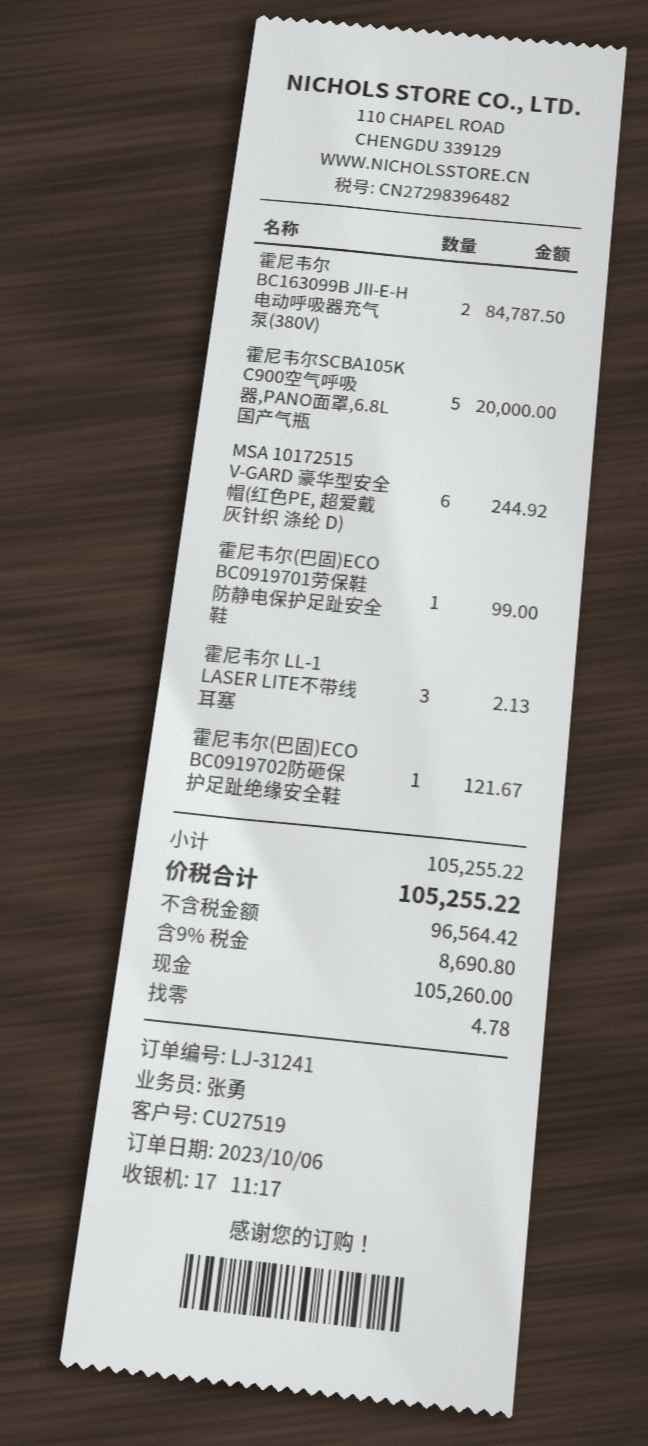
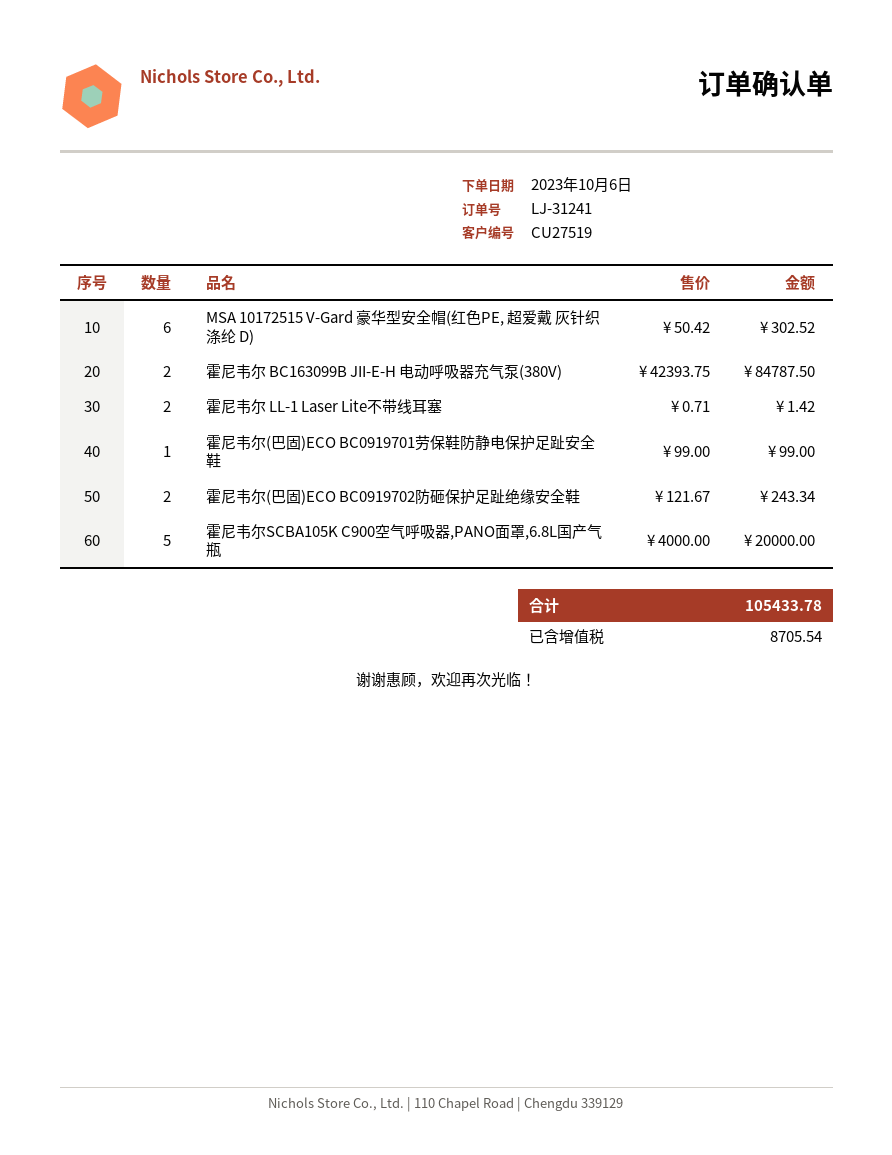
MSA 10172515 V-GARD 豪华型安全帽(红色PE, 超爱戴 灰针织 涤纶 D): 6 for 244.92 -> 6 for 302.52
霍尼韦尔 LL-1 LASER LITE不带线耳塞: 3 for 2.13 -> 2 for 1.42
霍尼韦尔(巴固)ECO BC0919702防砸保护足趾绝缘安全鞋: 1 for 121.67 -> 2 for 243.34
tax: 8690.80 -> 8705.54
total: 105255.22 -> 105433.78

